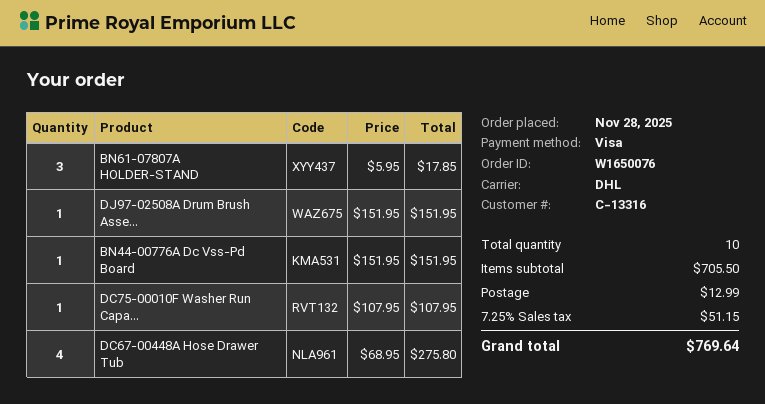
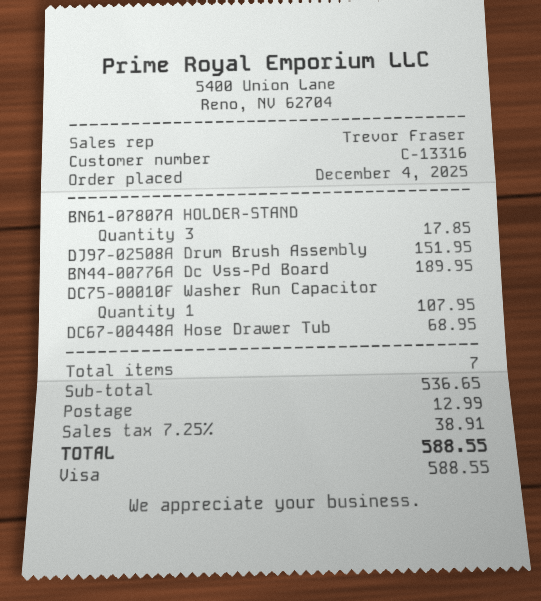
order date: 2025-11-28 -> 2025-12-04
BN44-00776A Dc Vss-Pd Board: 1 for 151.95 -> 1 for 189.95
DC67-00448A Hose Drawer Tub: 4 for 275.80 -> 1 for 68.95
total quantity: 10 -> 7
subtotal: 705.50 -> 536.65
tax: 7.25% = 51.15 -> 7.25% = 38.91
total: 769.64 -> 588.55

